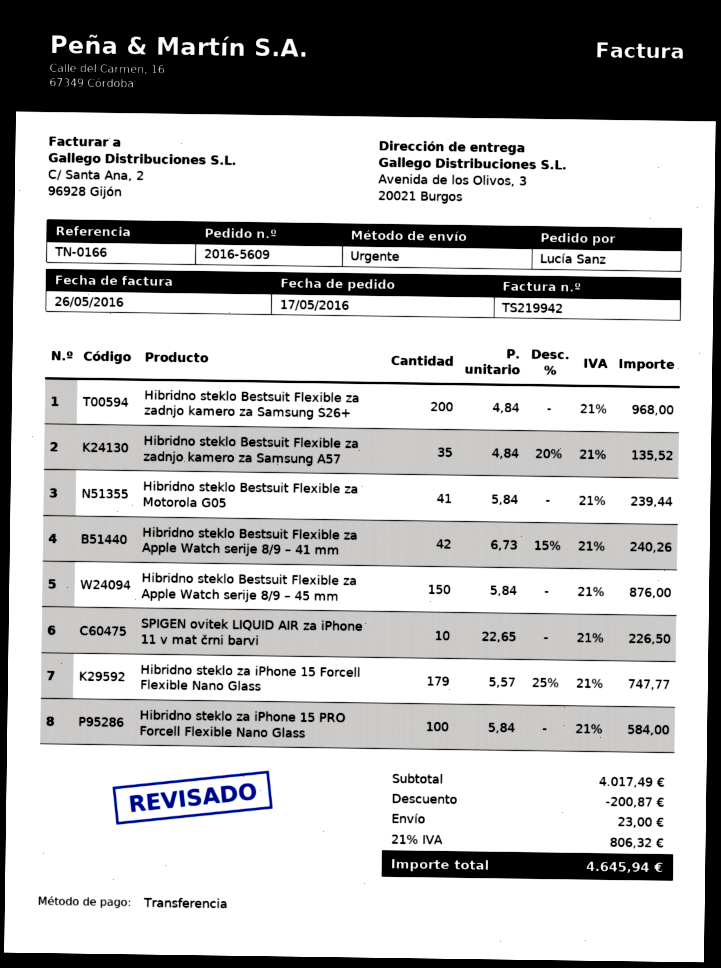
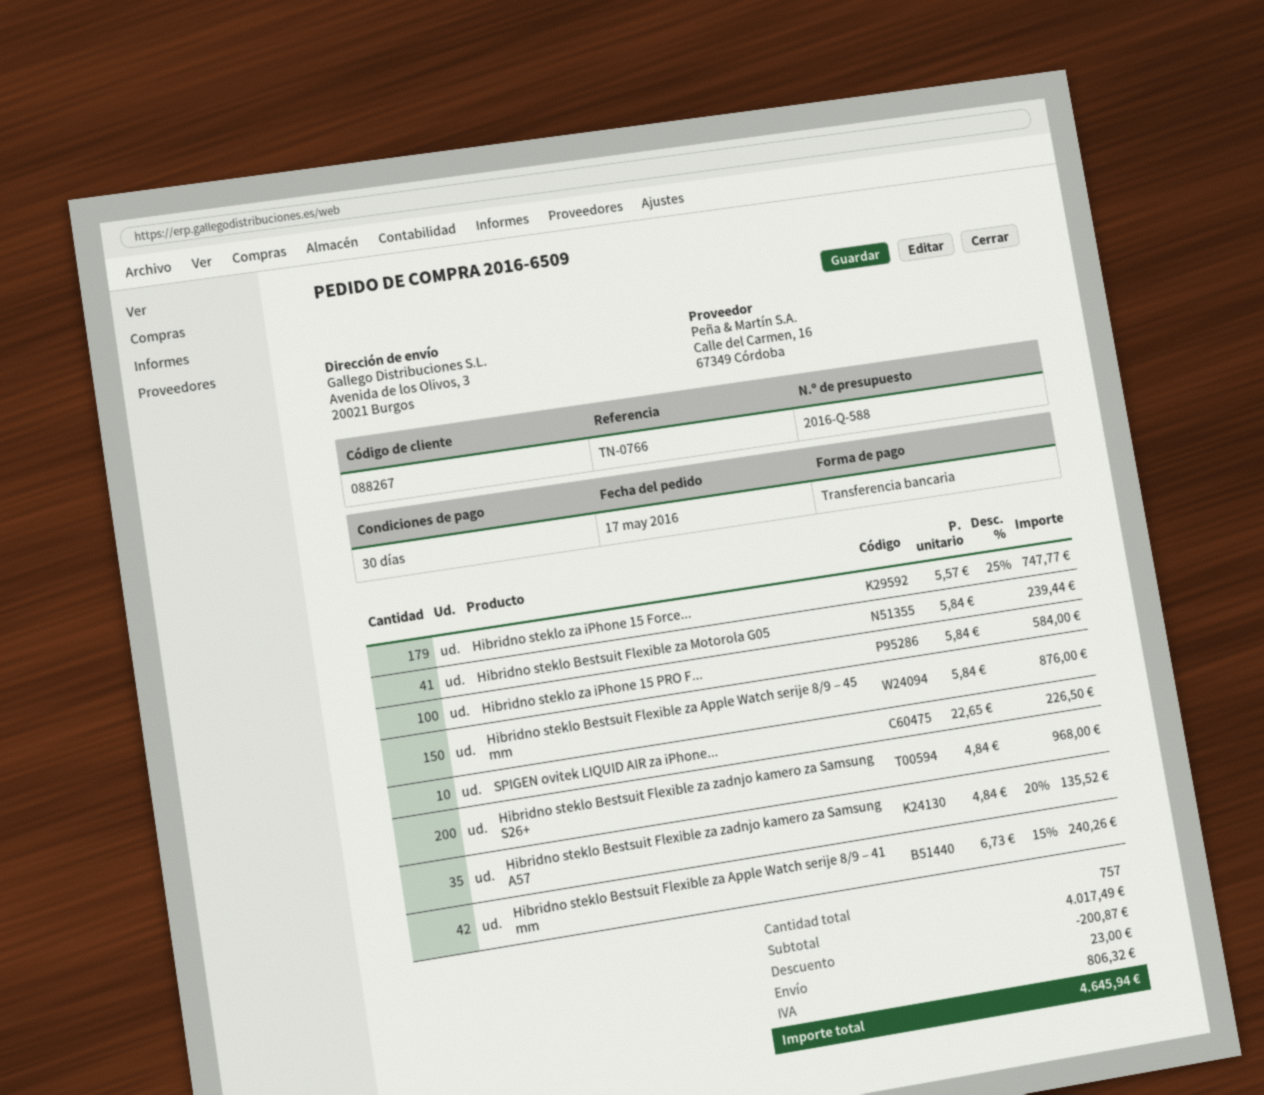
order number: 2016-5609 -> 2016-6509
reference: TN-0166 -> TN-0766

